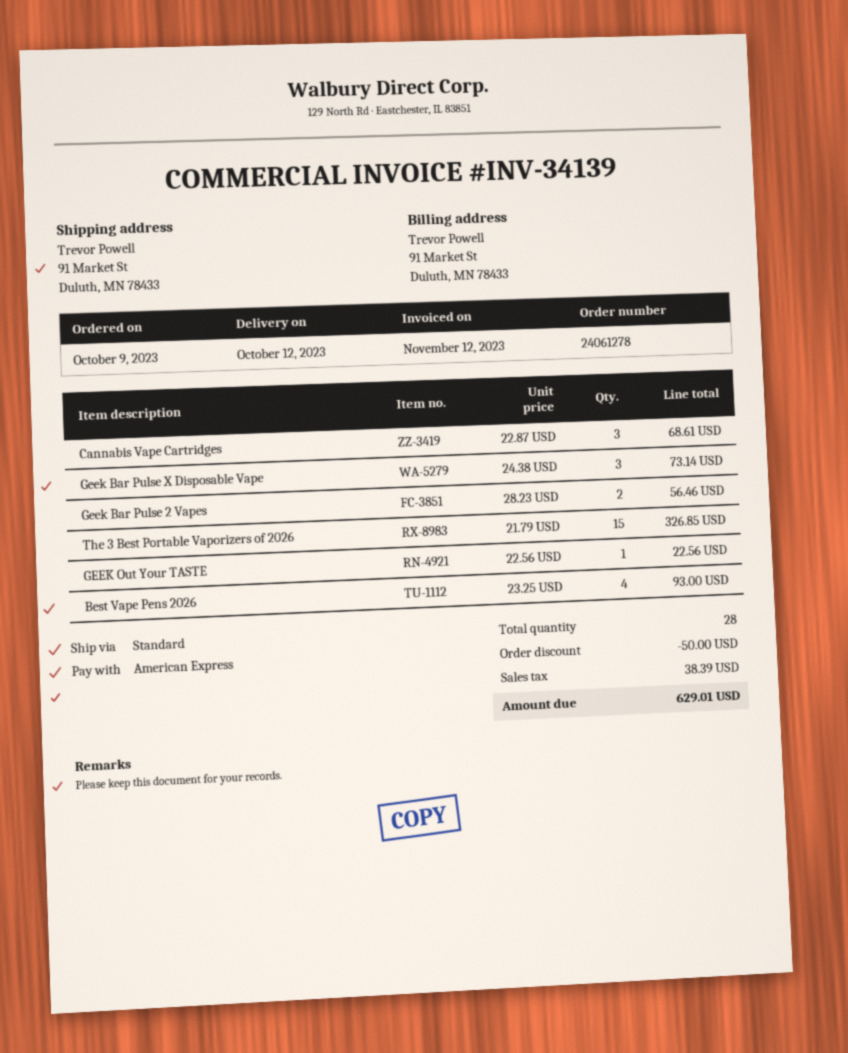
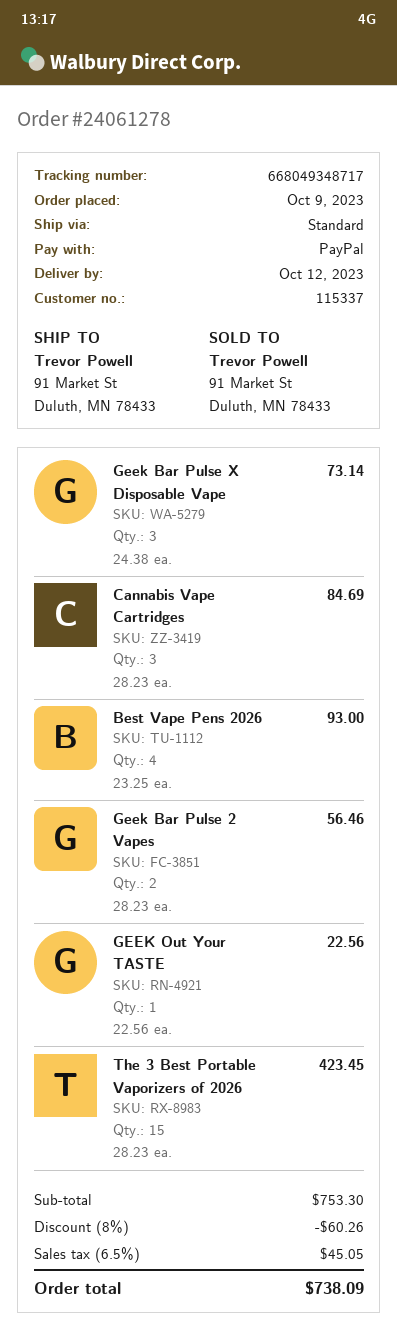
payment method: American Express -> PayPal
Cannabis Vape Cartridges: 3 x 22.87 = 68.61 -> 3 x 28.23 = 84.69
The 3 Best Portable Vaporizers of 2026: 15 x 21.79 = 326.85 -> 15 x 28.23 = 423.45
discount: 50.00 -> 60.26
tax: 38.39 -> 45.05
total: 629.01 -> 738.09

